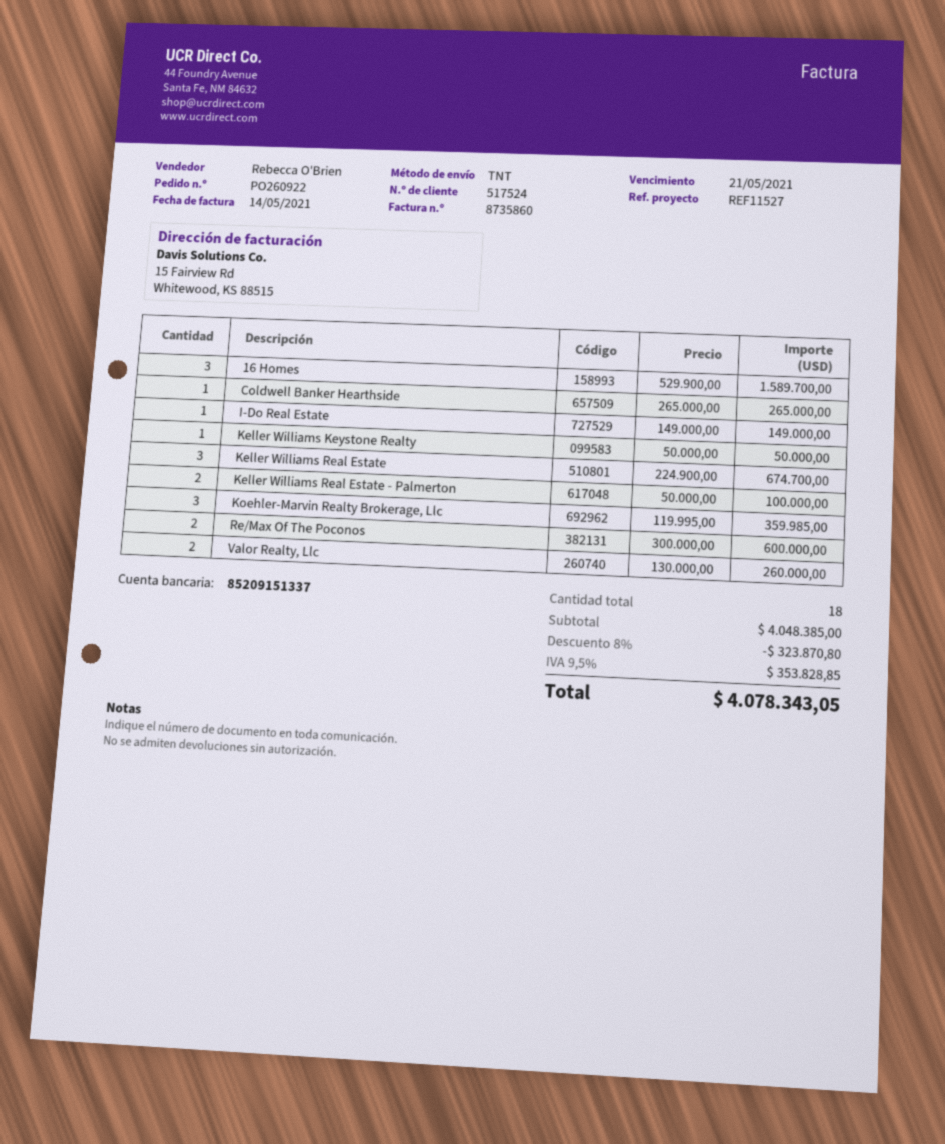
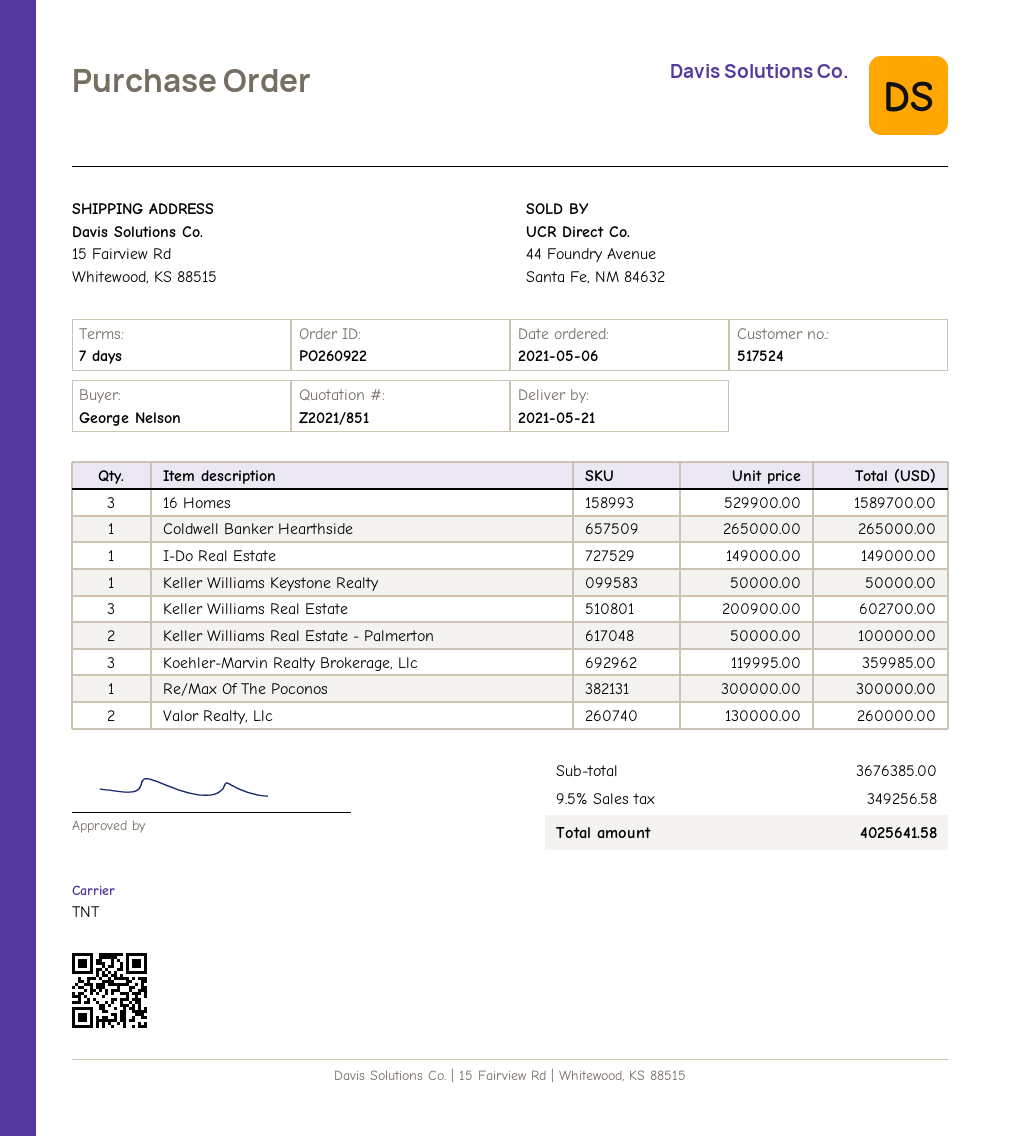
Keller Williams Real Estate: 3 x 224900.00 = 674700.00 -> 3 x 200900.00 = 602700.00
Re/Max Of The Poconos: 2 x 300000.00 = 600000.00 -> 1 x 300000.00 = 300000.00
subtotal: 4048385.00 -> 3676385.00
discount: 8% = 323870.80 -> none
tax: 9.5% = 353828.85 -> 9.5% = 349256.58
total: 4078343.05 -> 4025641.58

